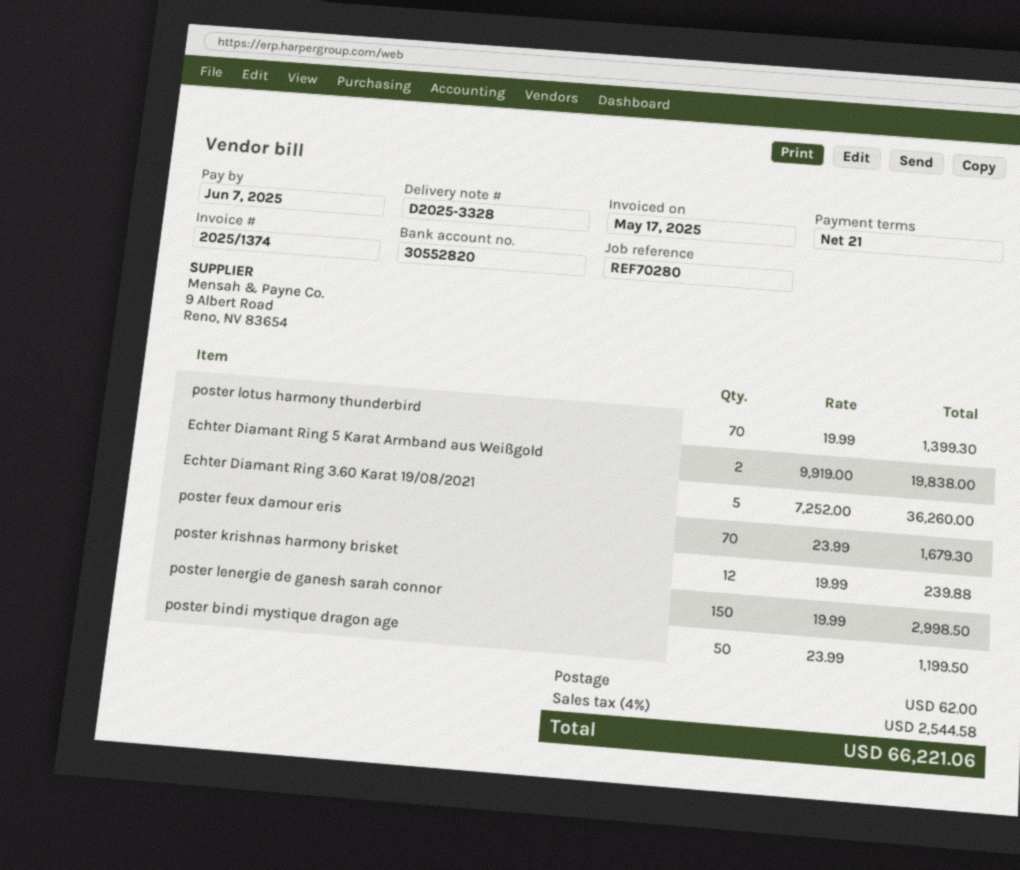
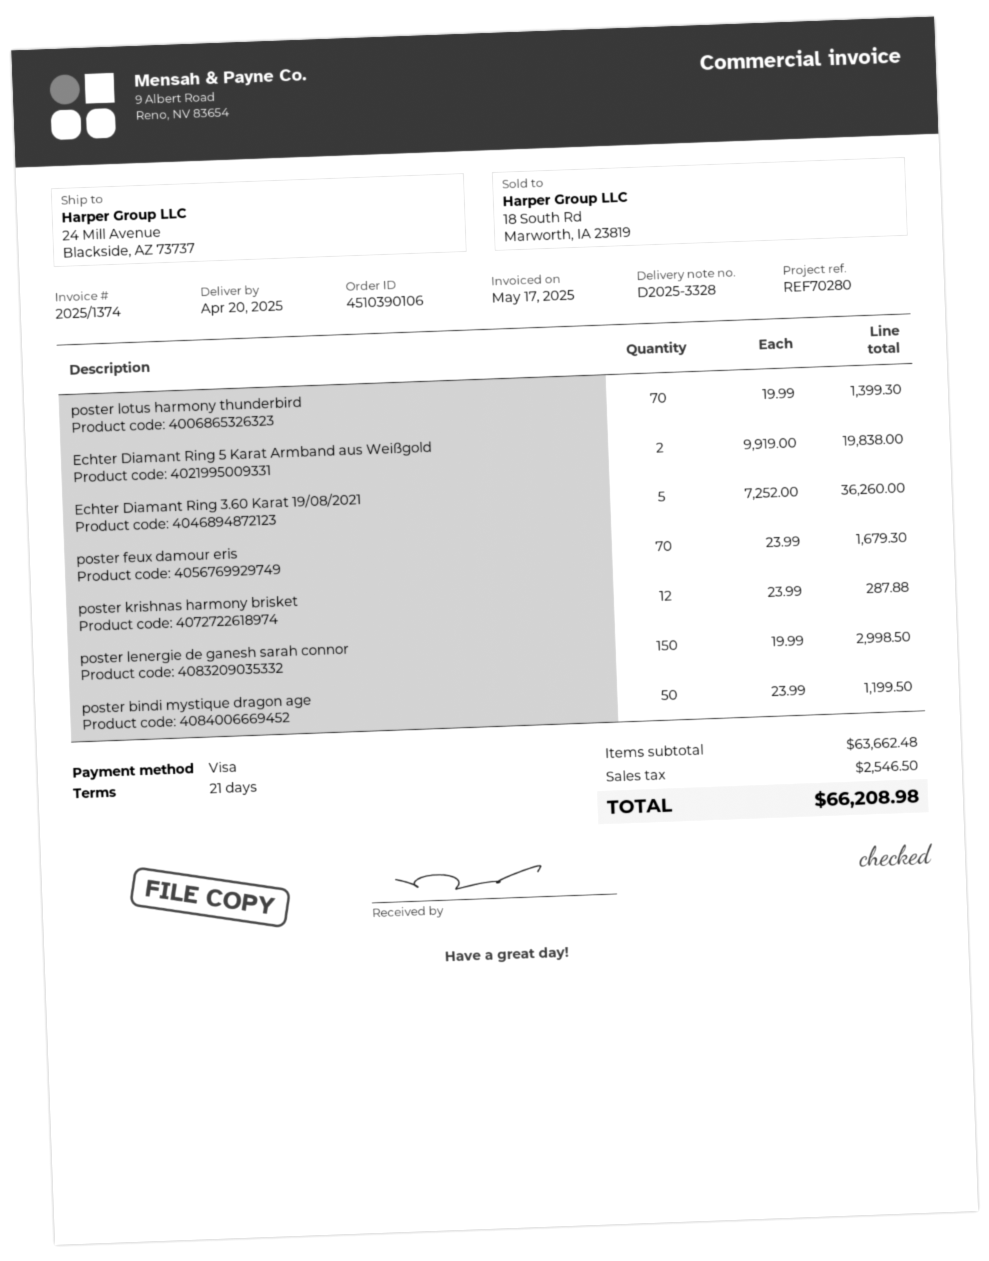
poster krishnas harmony brisket: 12 x 19.99 = 239.88 -> 12 x 23.99 = 287.88
shipping: 62.00 -> none
tax: 2544.58 -> 2546.50
total: 66221.06 -> 66208.98

